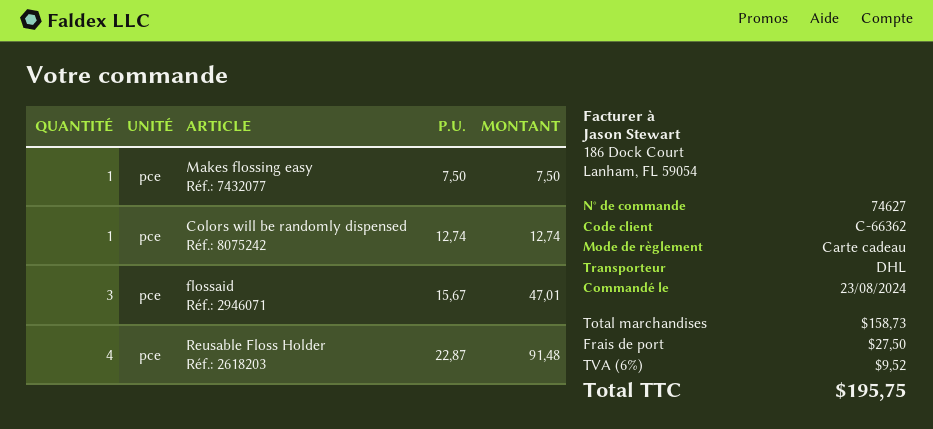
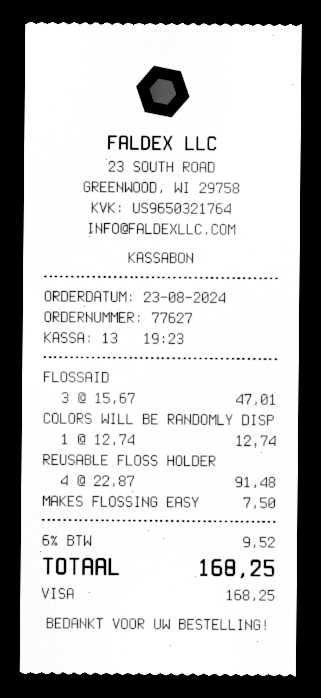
order number: 74627 -> 77627
payment method: gift card -> Visa
shipping: 27.50 -> none
total: 195.75 -> 168.25

